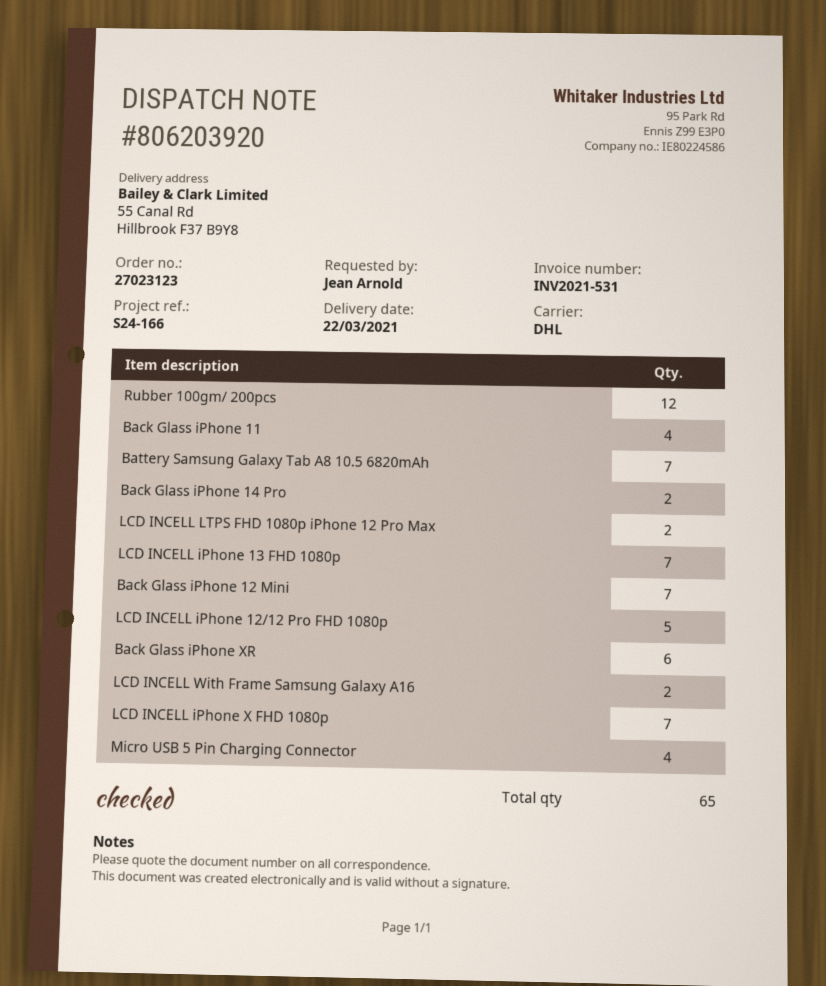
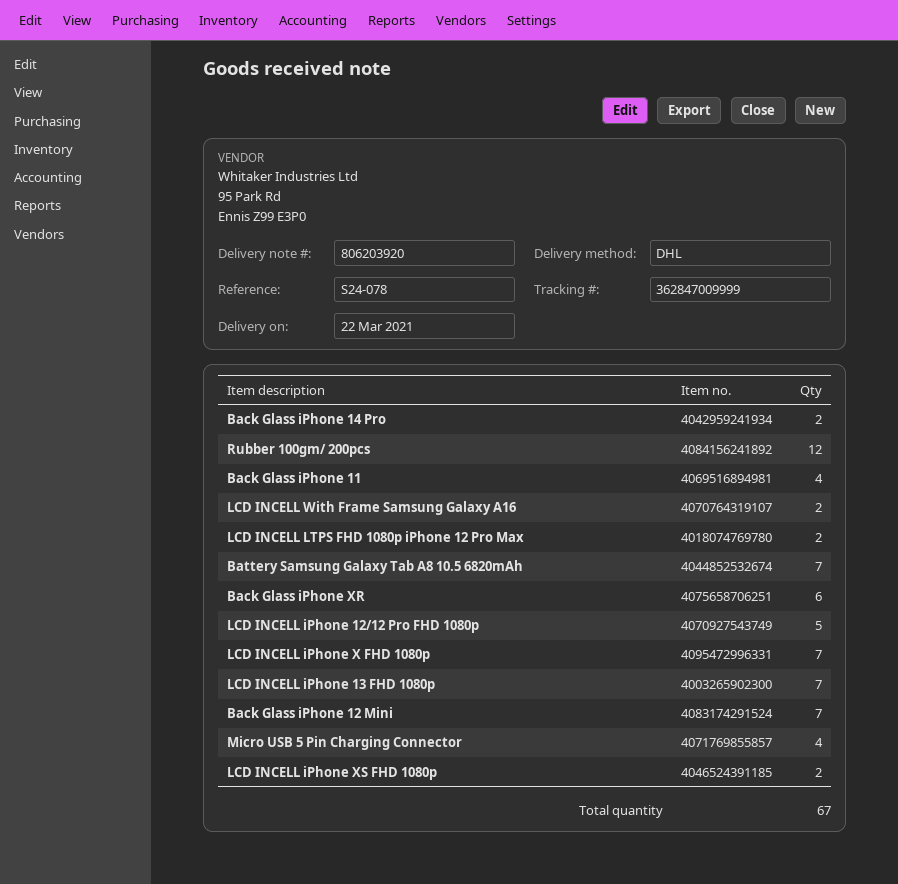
reference: S24-166 -> S24-078
LCD INCELL iPhone XS FHD 1080p: none -> 2
total quantity: 65 -> 67

